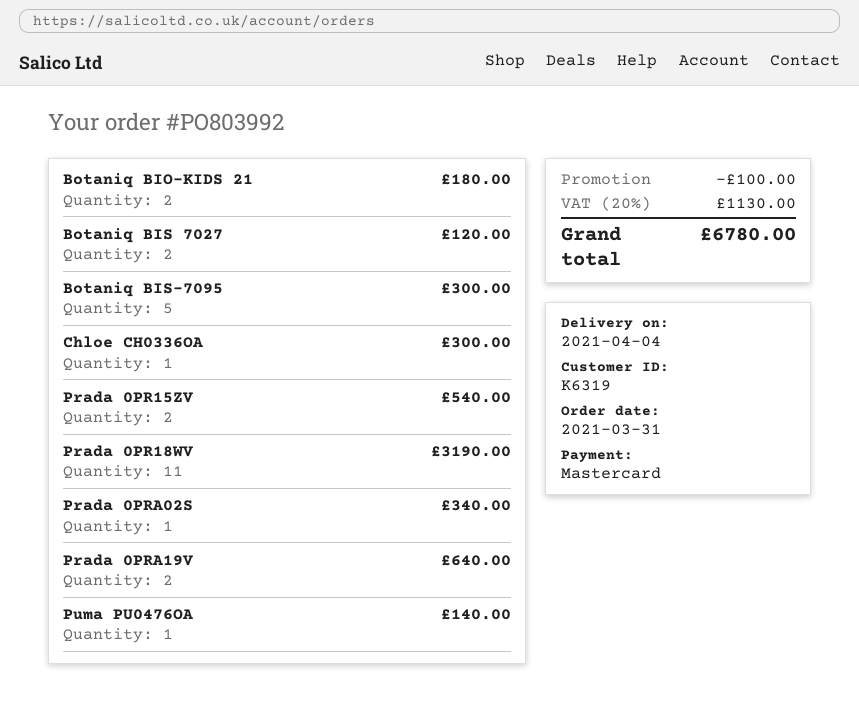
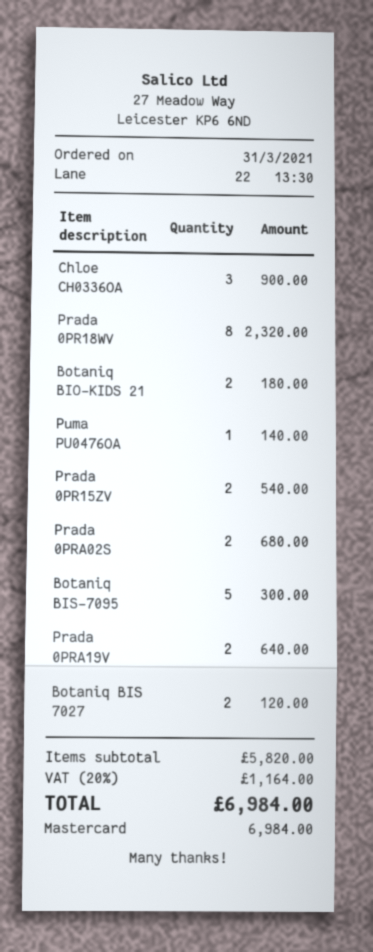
Chloe CH0336OA: 1 for 300.00 -> 3 for 900.00
Prada 0PR18WV: 11 for 3190.00 -> 8 for 2320.00
Prada 0PRA02S: 1 for 340.00 -> 2 for 680.00
discount: 100.00 -> none
tax: 20% = 1130.00 -> 20% = 1164.00
total: 6780.00 -> 6984.00

